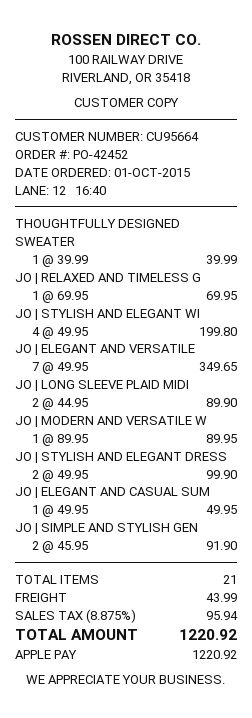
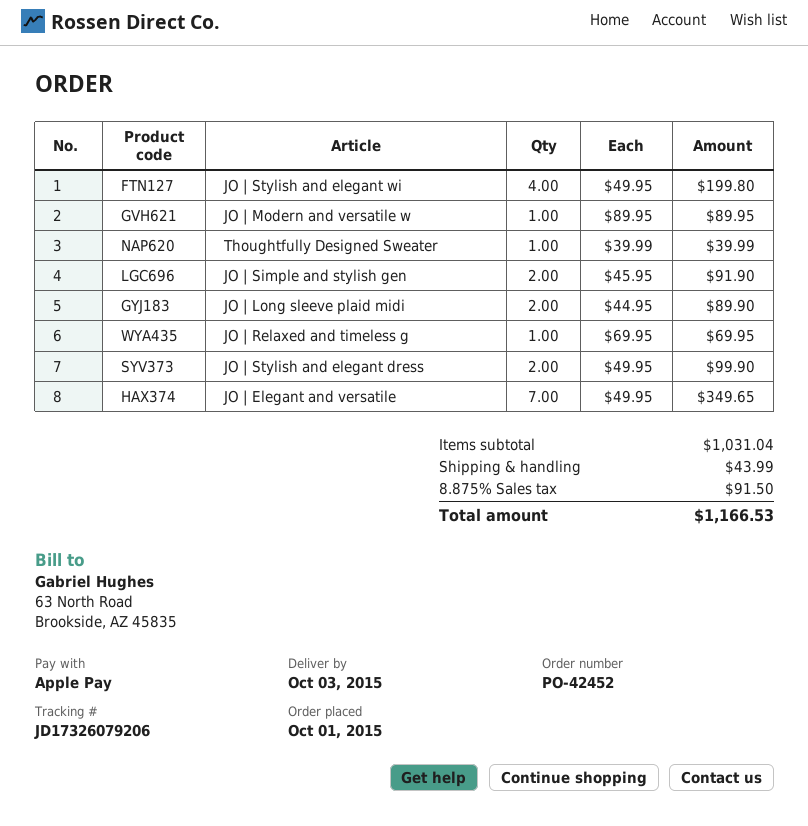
JO | ELEGANT AND CASUAL SUM: 1 x 49.95 = 49.95 -> none
tax: 8.875% = 95.94 -> 8.875% = 91.50
total: 1220.92 -> 1166.53

